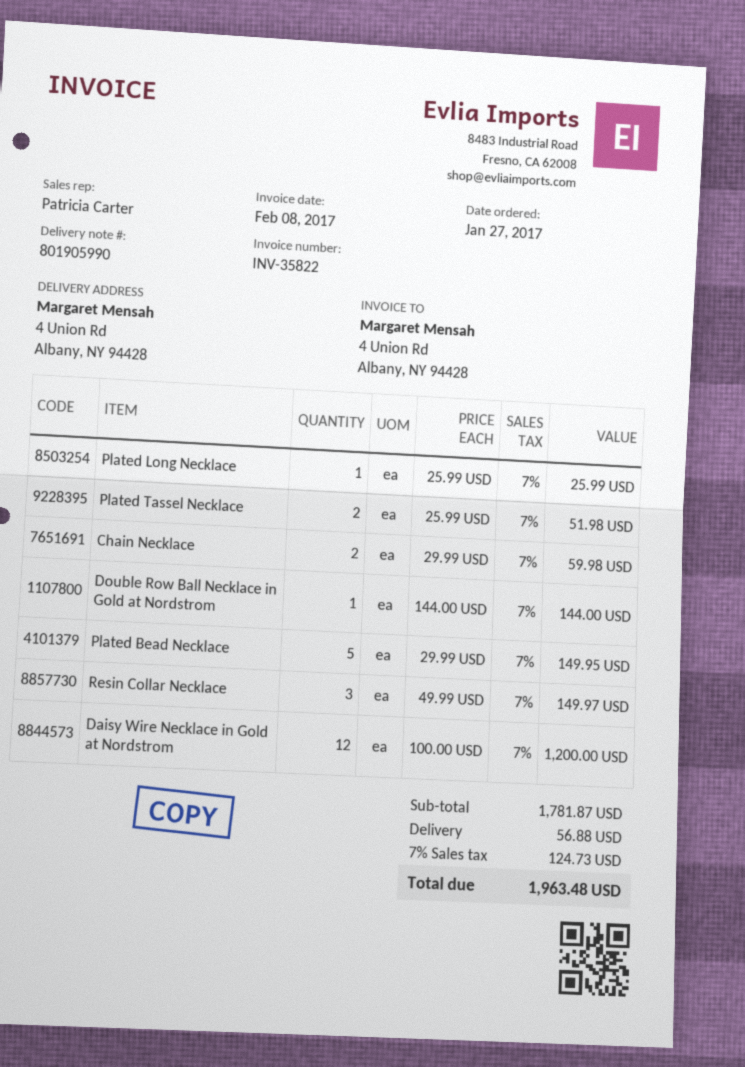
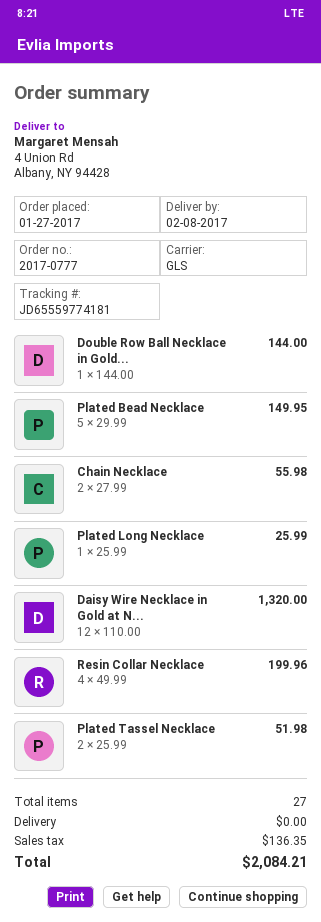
Chain Necklace: 2 x 29.99 = 59.98 -> 2 x 27.99 = 55.98
Resin Collar Necklace: 3 x 49.99 = 149.97 -> 4 x 49.99 = 199.96
Daisy Wire Necklace in Gold at Nordstrom: 12 x 100.00 = 1200.00 -> 12 x 110.00 = 1320.00
shipping: 56.88 -> 0.00
tax: 124.73 -> 136.35
total: 1963.48 -> 2084.21

